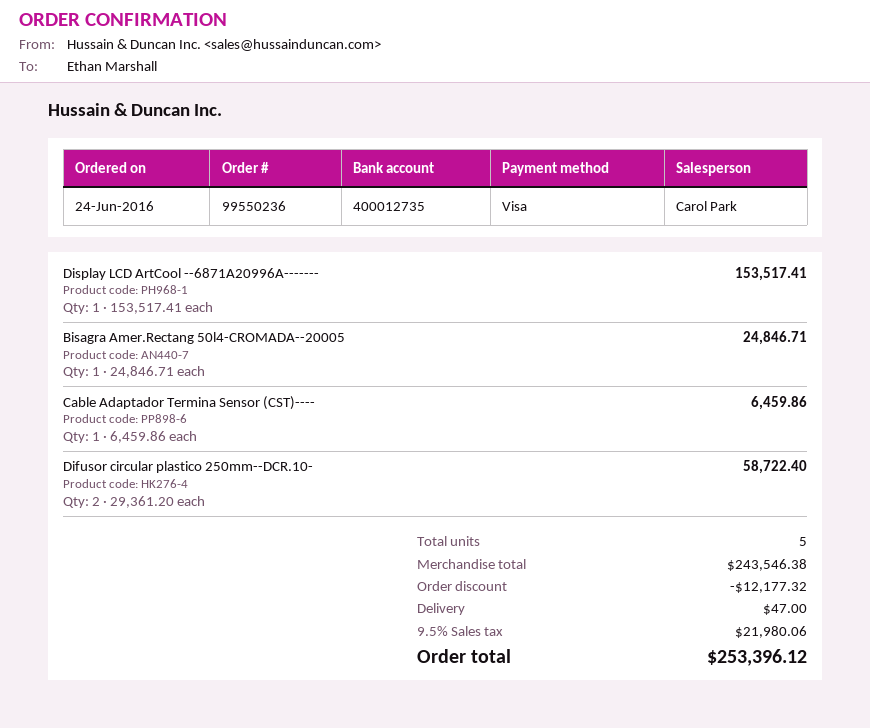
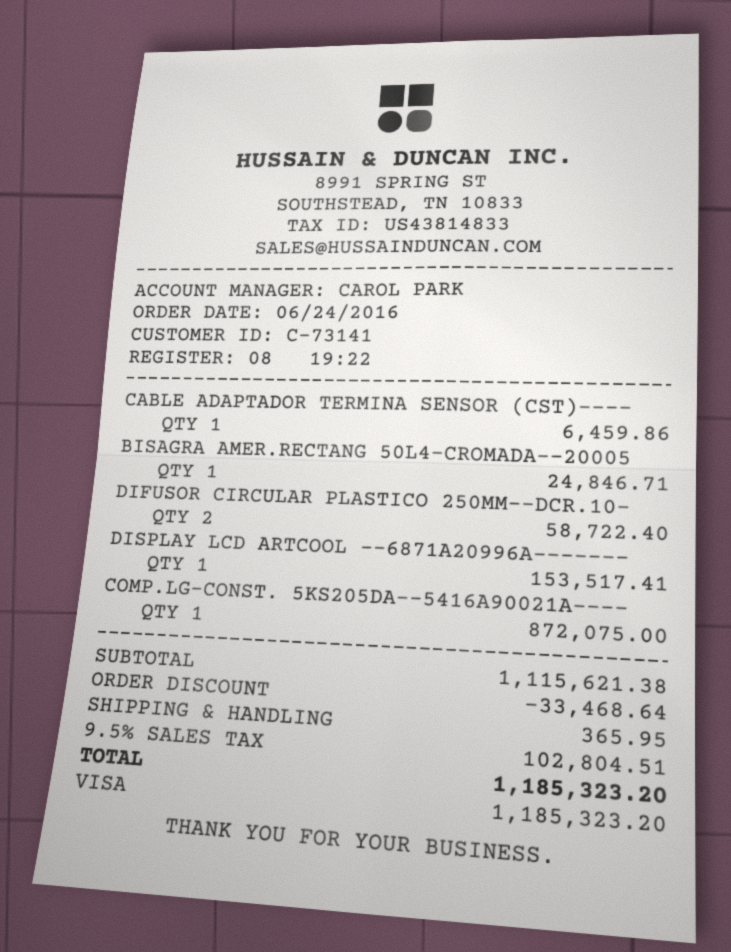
COMP.LG-CONST. 5KS205DA--5416A90021A----: none -> 1 for 872075.00
subtotal: 243546.38 -> 1115621.38
discount: 12177.32 -> 33468.64
shipping: 47.00 -> 365.95
tax: 9.5% = 21980.06 -> 9.5% = 102804.51
total: 253396.12 -> 1185323.20

